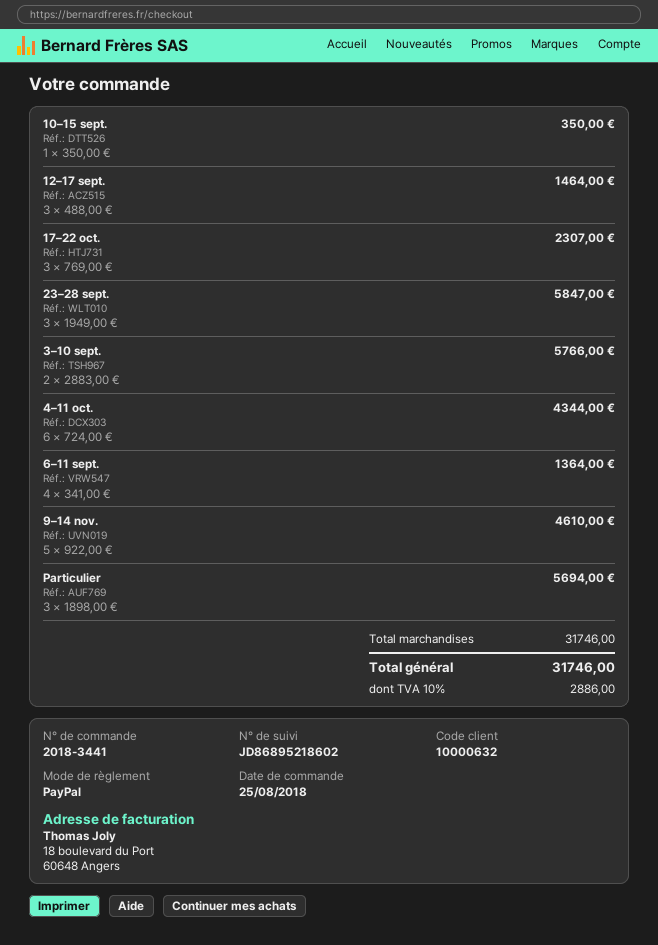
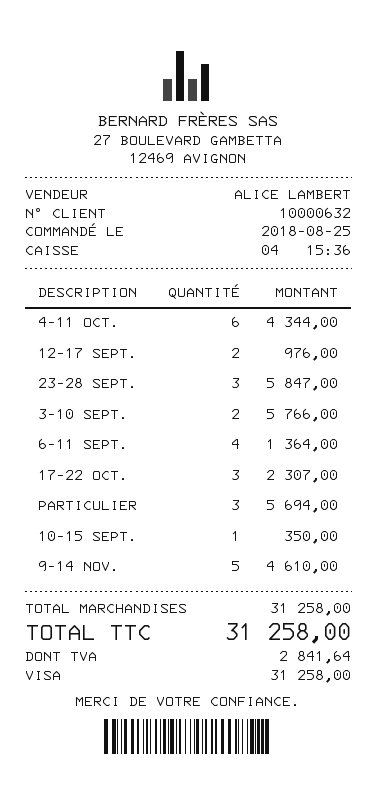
payment method: PayPal -> Visa
12–17 sept.: 3 for 1464.00 -> 2 for 976.00
subtotal: 31746.00 -> 31258.00
tax: 2886.00 -> 2841.64
total: 31746.00 -> 31258.00

